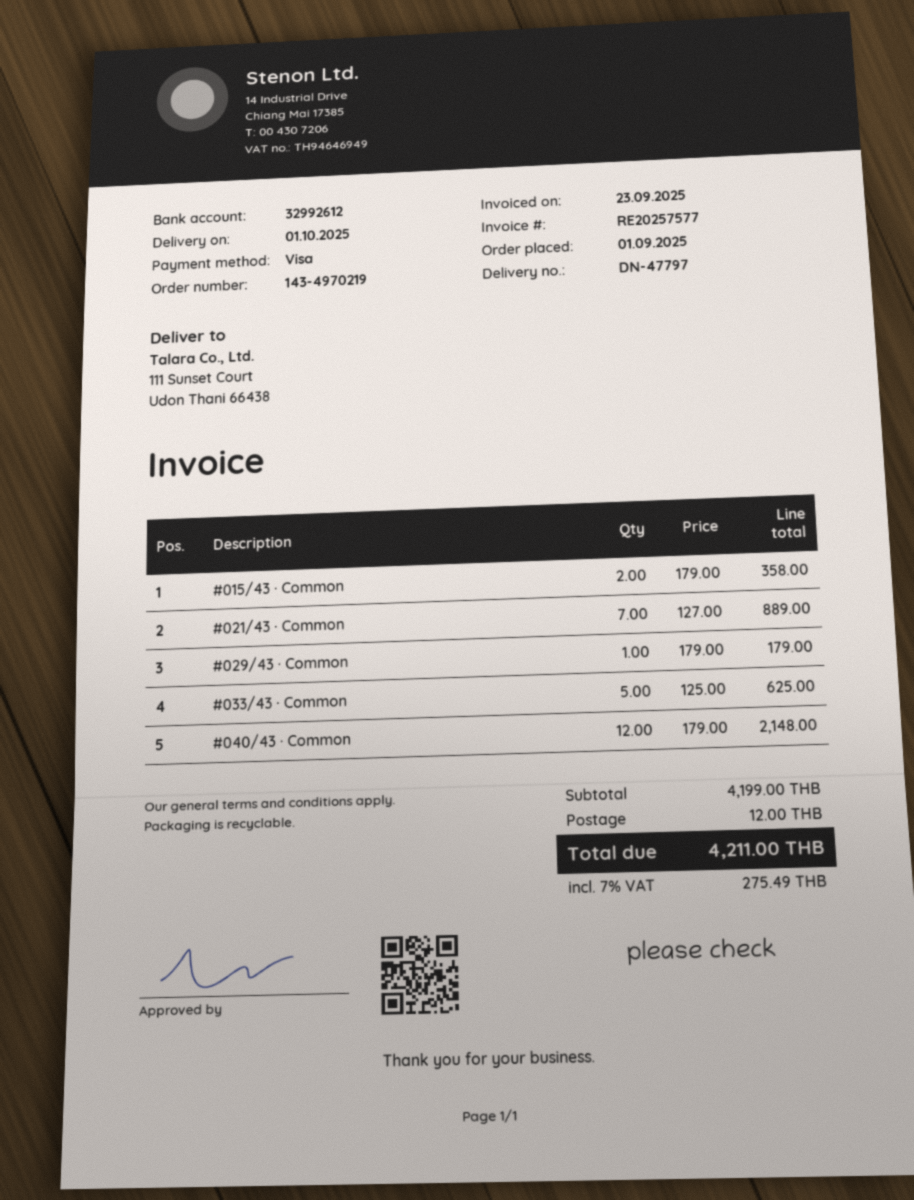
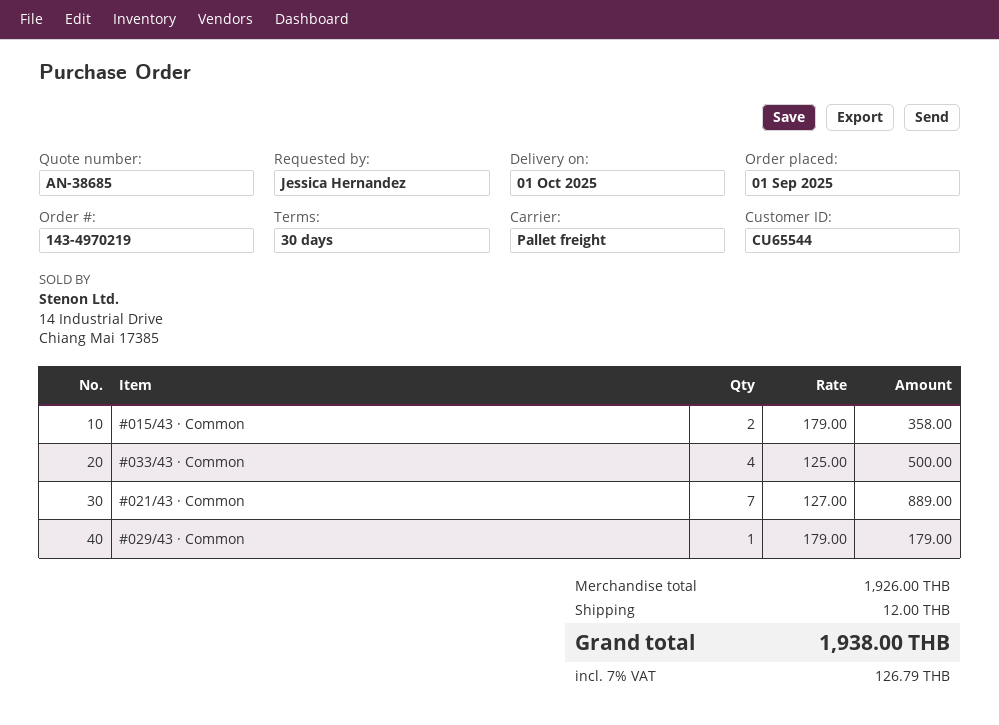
#033/43 · Common: 5 x 125.00 = 625.00 -> 4 x 125.00 = 500.00
#040/43 · Common: 12 x 179.00 = 2148.00 -> none
subtotal: 4199.00 -> 1926.00
tax: 7% = 275.49 -> 7% = 126.79
total: 4211.00 -> 1938.00

